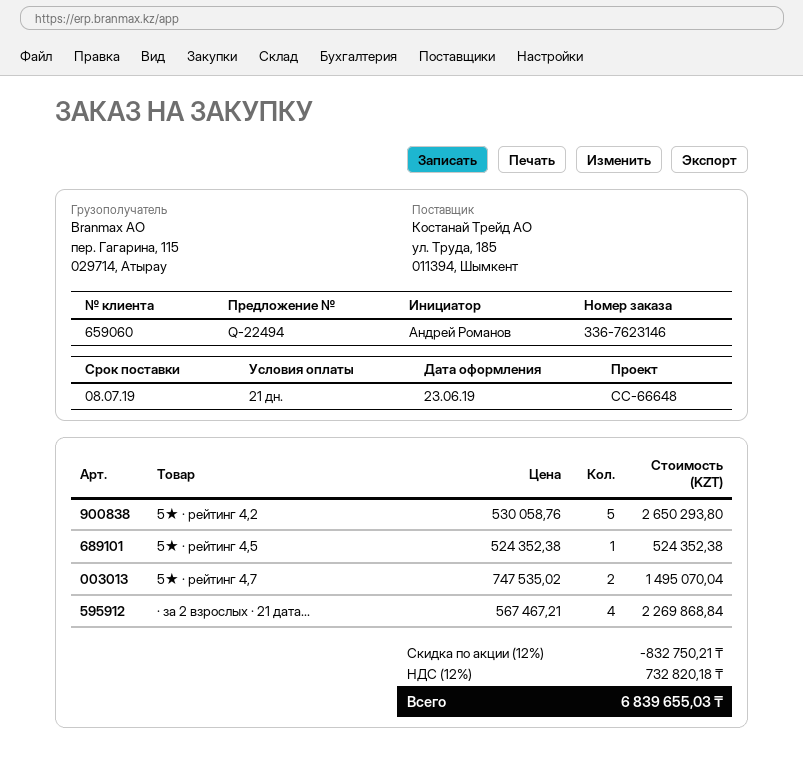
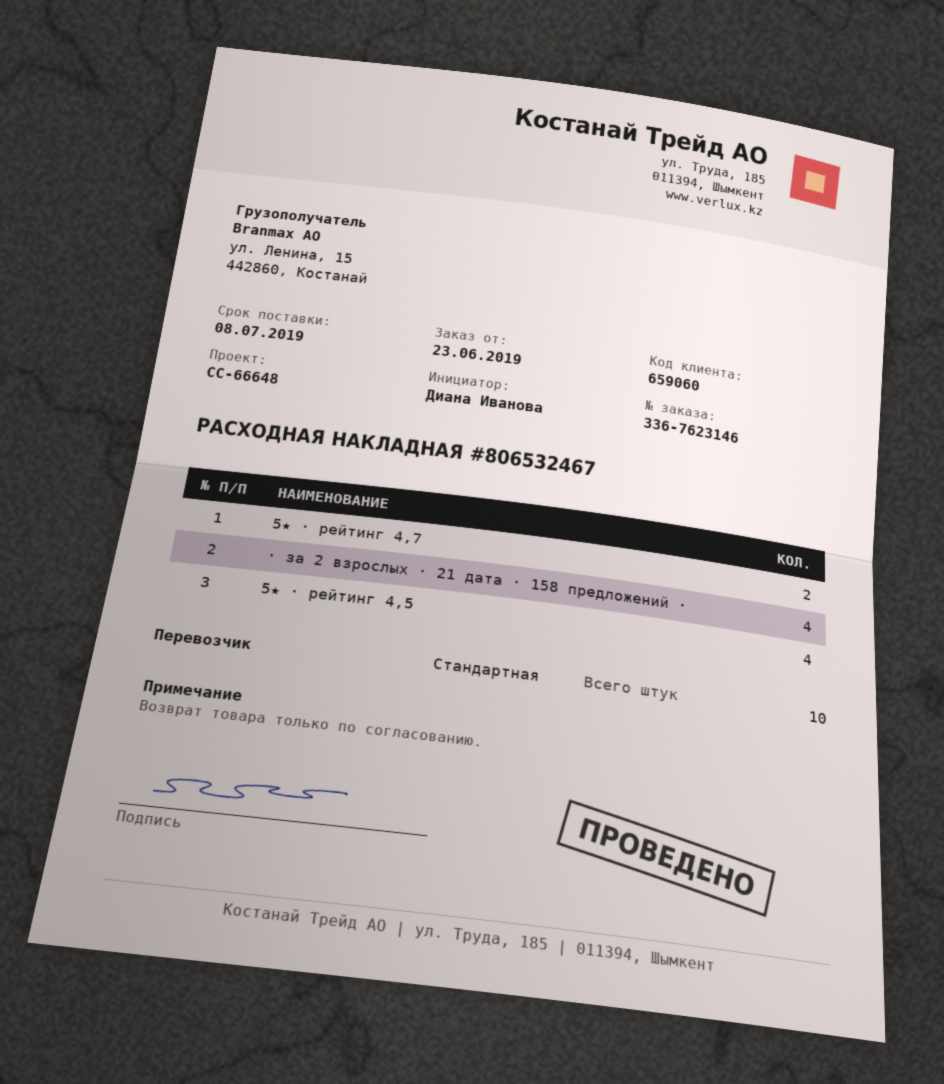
ordered by: Андрей Романов -> Диана Иванова
ship to: пер. Гагарина, 115, 029714, Атырау -> ул. Ленина, 15, 442860, Костанай
5★ · рейтинг 4,2: 5 -> none
5★ · рейтинг 4,5: 1 -> 4

